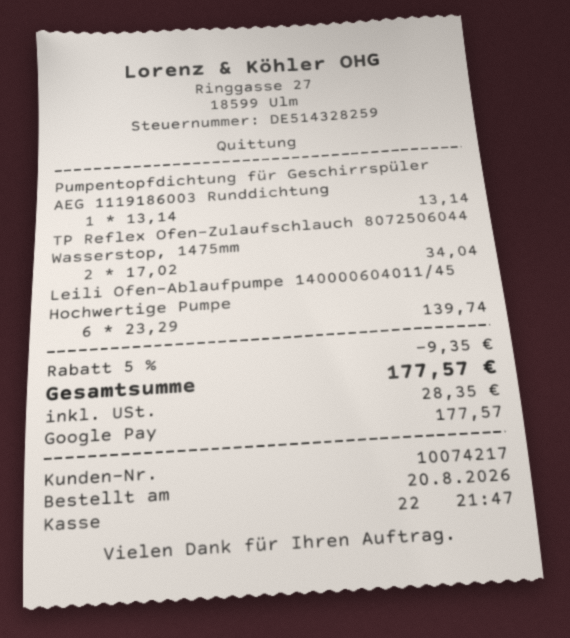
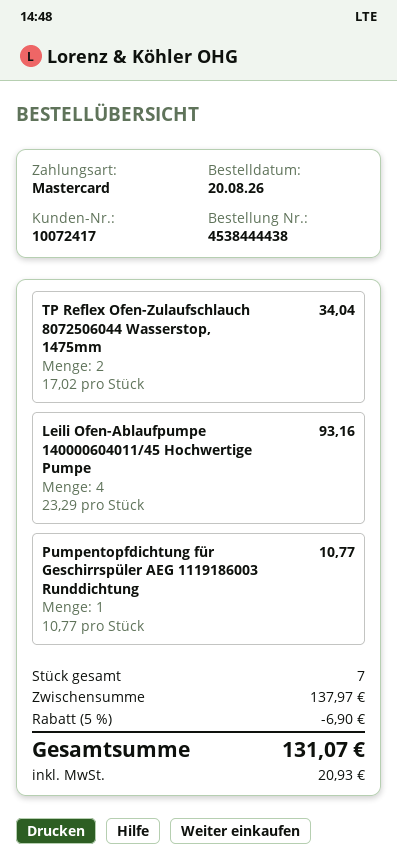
customer number: 10074217 -> 10072417
payment method: Google Pay -> Mastercard
Pumpentopfdichtung für Geschirrspüler AEG 1119186003 Runddichtung: 1 x 13.14 = 13.14 -> 1 x 10.77 = 10.77
Leili Ofen-Ablaufpumpe 140000604011/45 Hochwertige Pumpe: 6 x 23.29 = 139.74 -> 4 x 23.29 = 93.16
discount: 5% = 9.35 -> 5% = 6.90
tax: 28.35 -> 20.93
total: 177.57 -> 131.07

